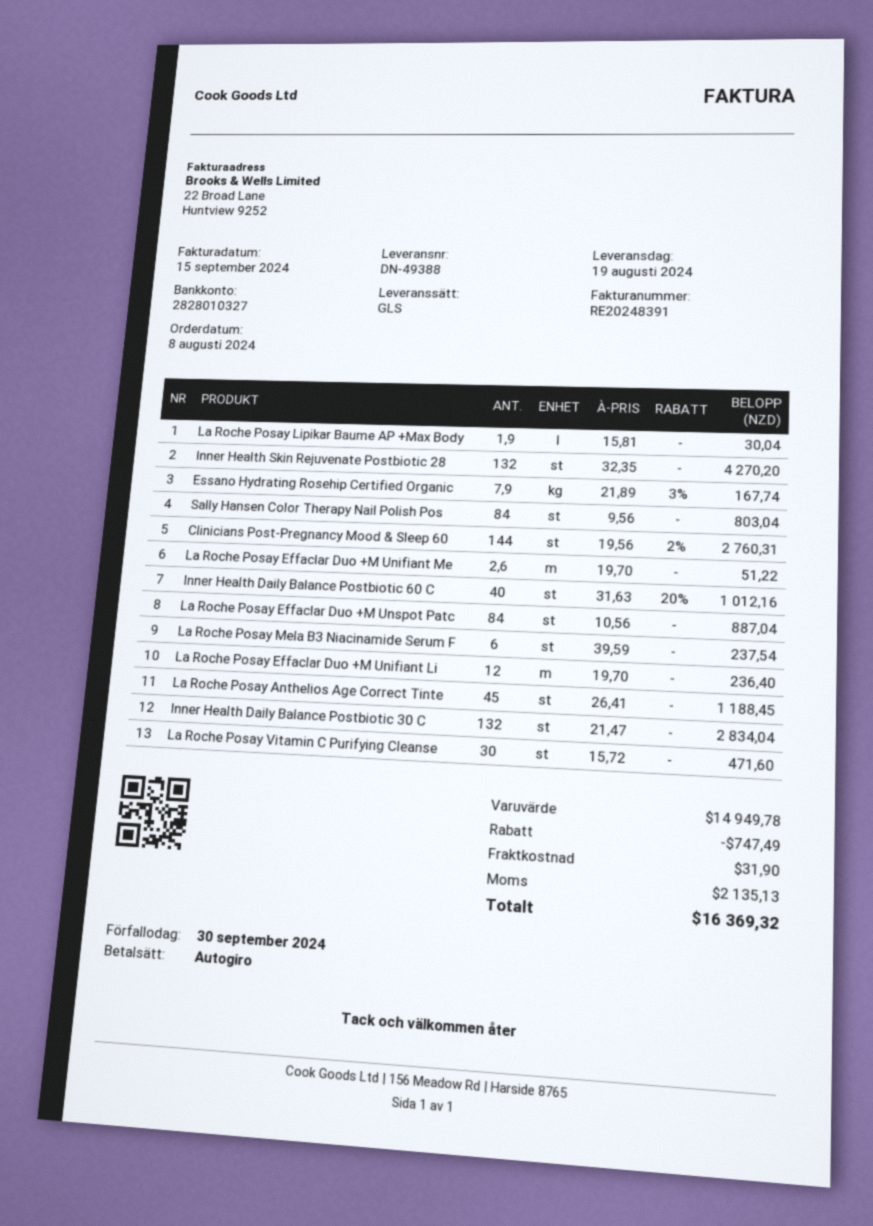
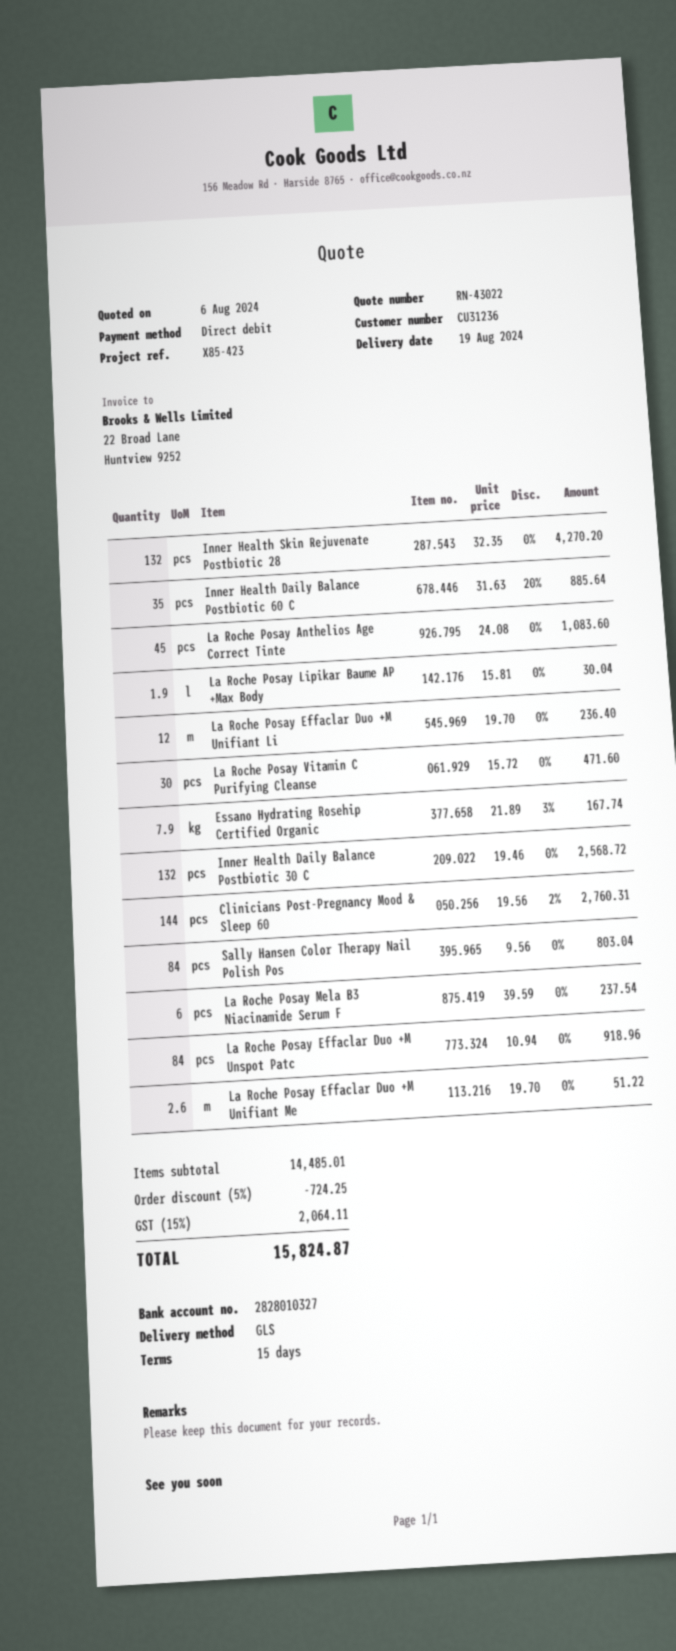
Inner Health Daily Balance Postbiotic 60 C: 40 x 31.63 - 20% = 1012.16 -> 35 x 31.63 - 20% = 885.64
La Roche Posay Effaclar Duo +M Unspot Patc: 84 x 10.56 = 887.04 -> 84 x 10.94 = 918.96
La Roche Posay Anthelios Age Correct Tinte: 45 x 26.41 = 1188.45 -> 45 x 24.08 = 1083.60
Inner Health Daily Balance Postbiotic 30 C: 132 x 21.47 = 2834.04 -> 132 x 19.46 = 2568.72
subtotal: 14949.78 -> 14485.01
discount: 747.49 -> 724.25
shipping: 31.90 -> none
tax: 2135.13 -> 2064.11
total: 16369.32 -> 15824.87

